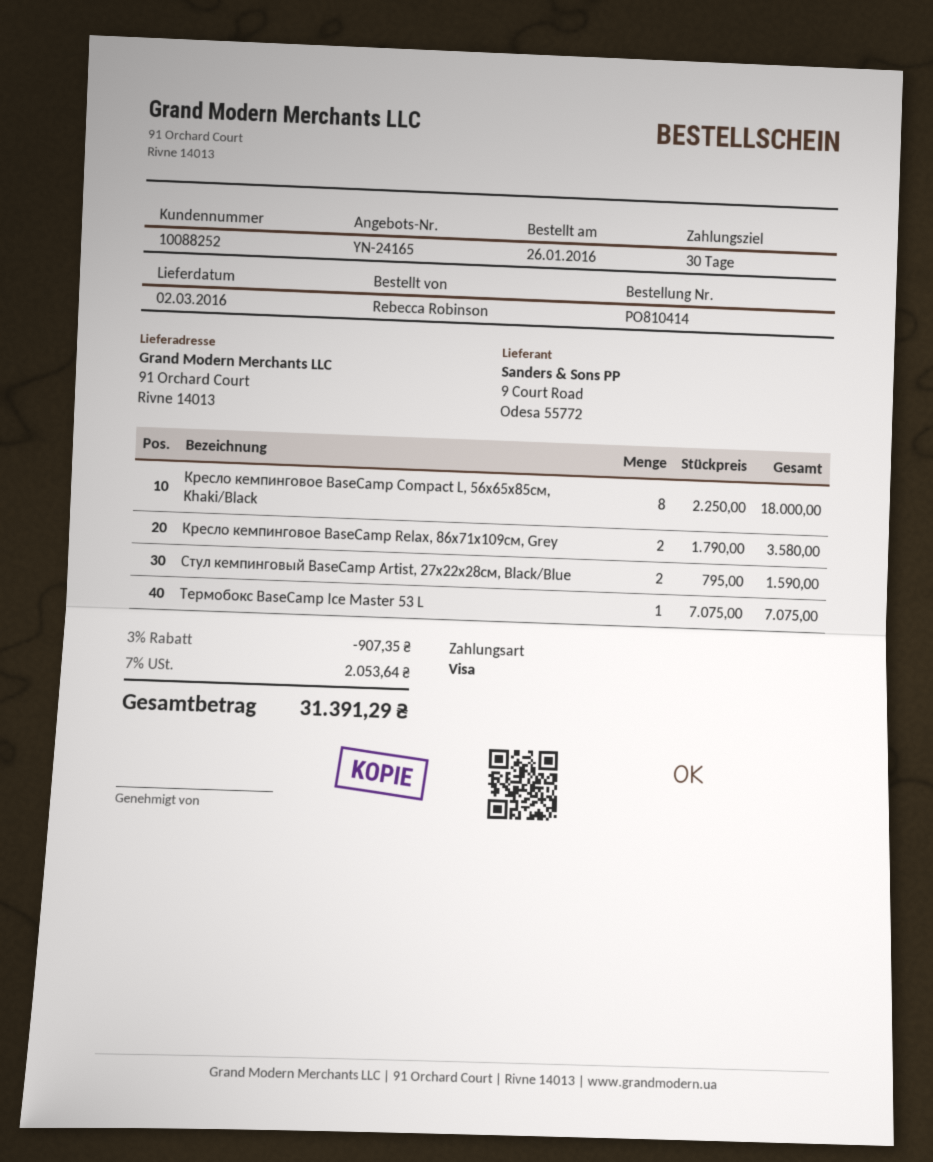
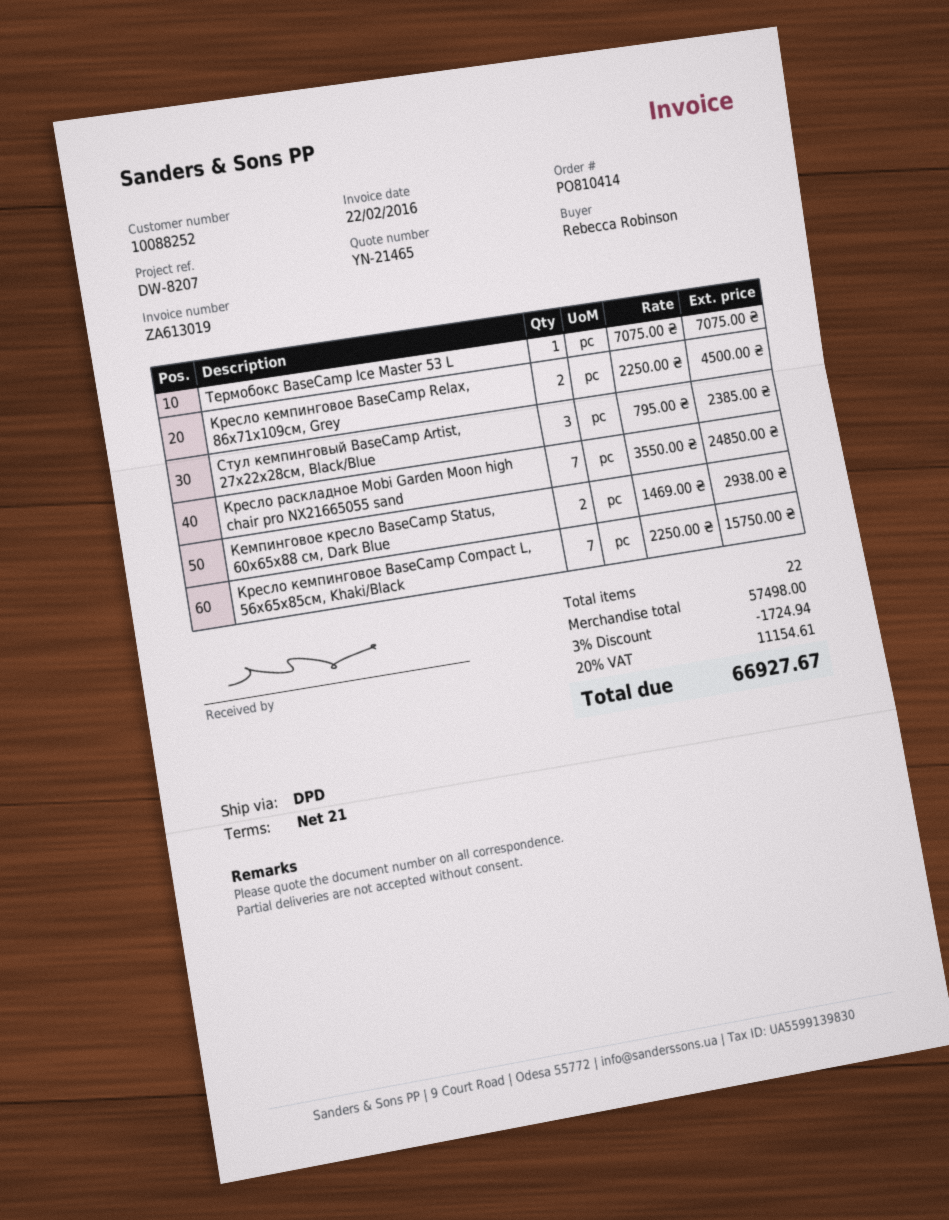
quote number: YN-24165 -> YN-21465
payment terms: 30 days -> 21 days
Кресло кемпинговое BaseCamp Compact L, 56х65х85см, Khaki/Black: 8 x 2250.00 = 18000.00 -> 7 x 2250.00 = 15750.00
Кресло кемпинговое BaseCamp Relax, 86х71х109см, Grey: 2 x 1790.00 = 3580.00 -> 2 x 2250.00 = 4500.00
Стул кемпинговый BaseCamp Artist, 27х22х28см, Black/Blue: 2 x 795.00 = 1590.00 -> 3 x 795.00 = 2385.00
Кресло раскладное Mobi Garden Moon high chair pro NX21665055 sand: none -> 7 x 3550.00 = 24850.00
Кемпинговое кресло BaseCamp Status, 60x65x88 см, Dark Blue: none -> 2 x 1469.00 = 2938.00
discount: 3% = 907.35 -> 3% = 1724.94
tax: 7% = 2053.64 -> 20% = 11154.61
total: 31391.29 -> 66927.67

